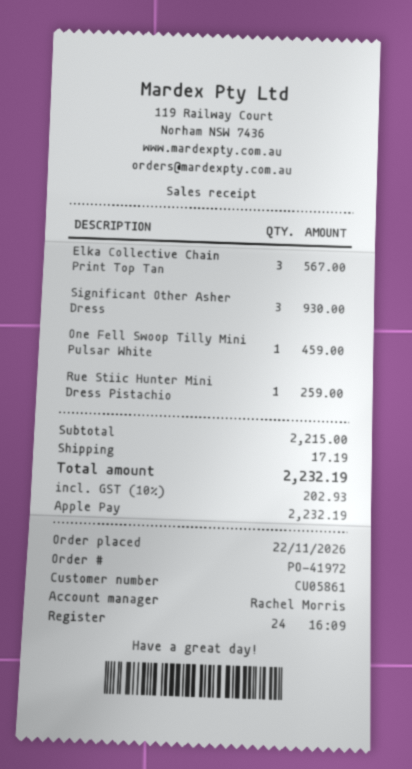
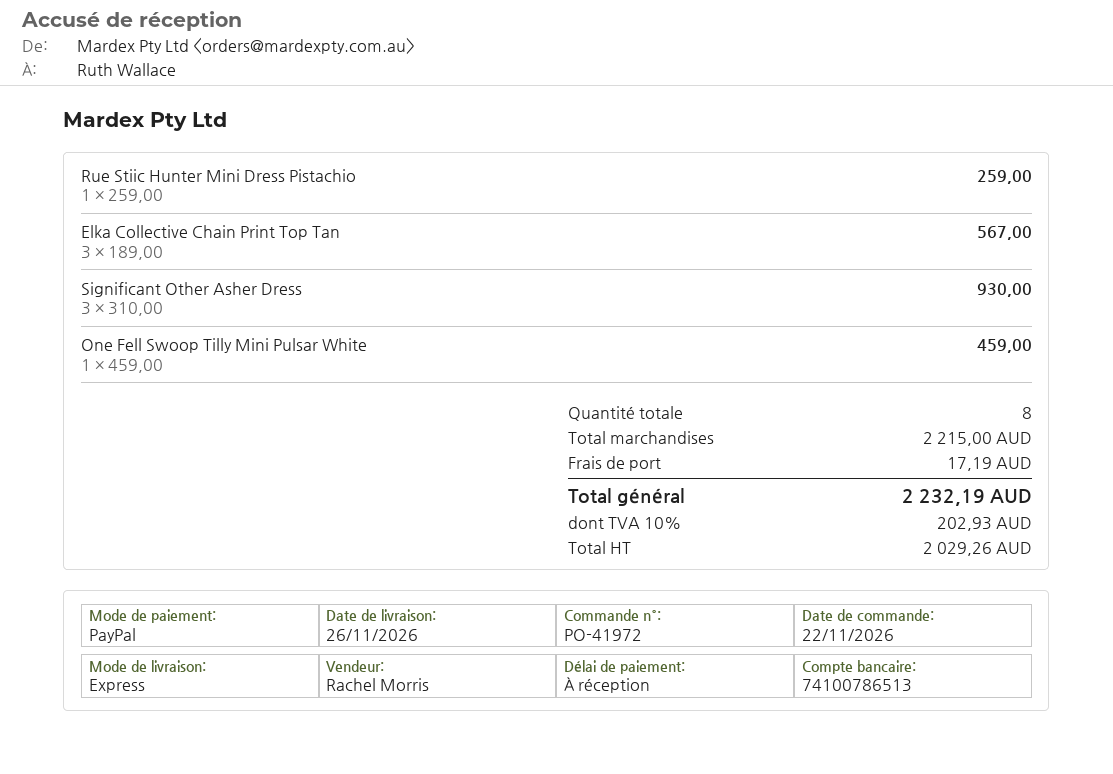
payment method: Apple Pay -> PayPal

